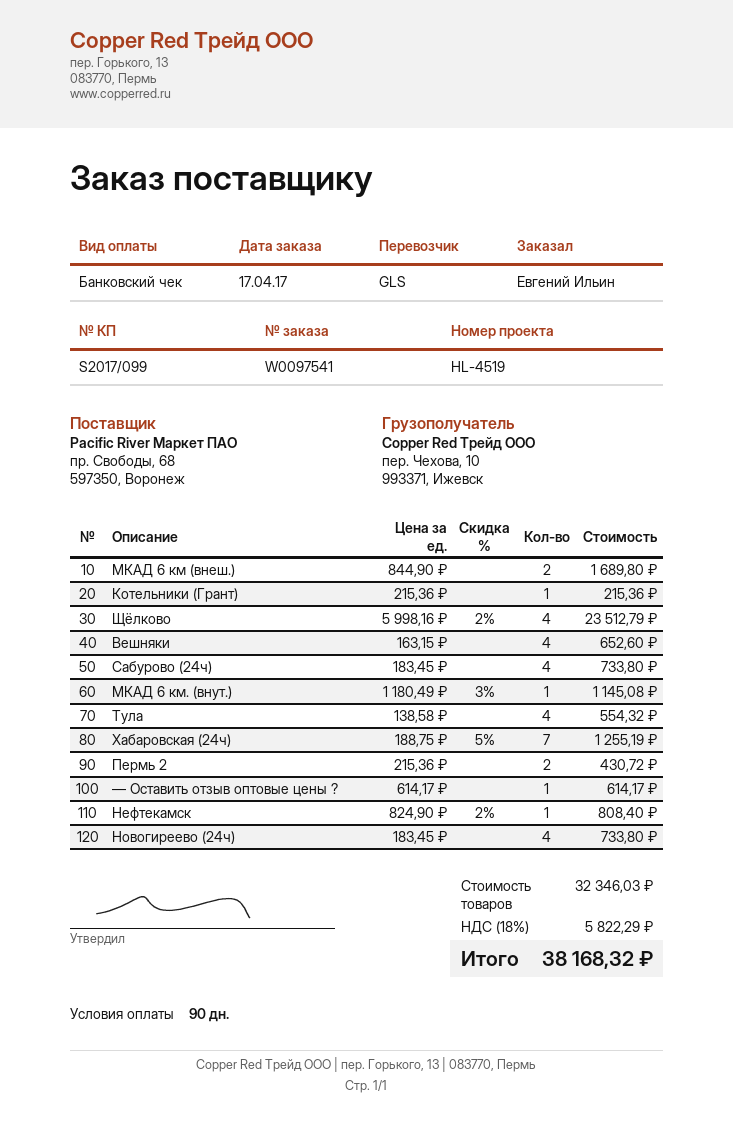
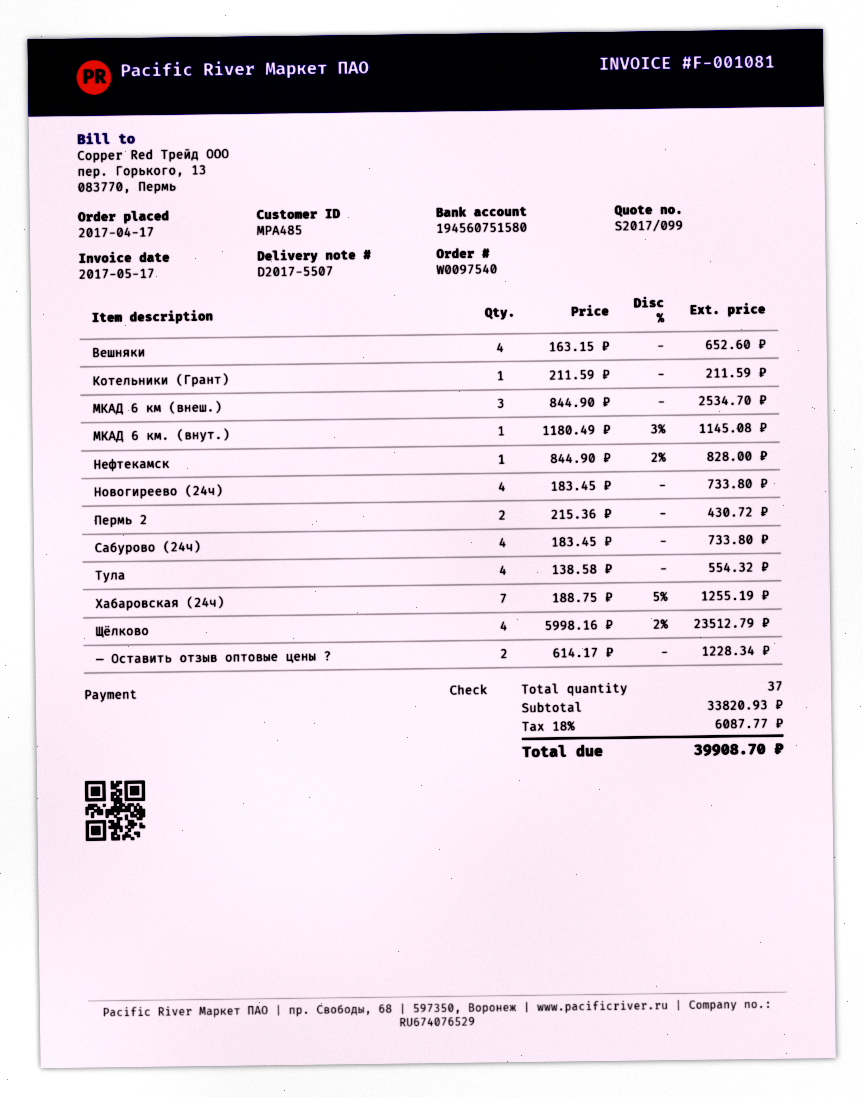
order number: W0097541 -> W0097540
МКАД 6 км (внеш.): 2 x 844.90 = 1689.80 -> 3 x 844.90 = 2534.70
Котельники (Грант): 1 x 215.36 = 215.36 -> 1 x 211.59 = 211.59
— Оставить отзыв оптовые цены ?: 1 x 614.17 = 614.17 -> 2 x 614.17 = 1228.34
Нефтекамск: 1 x 824.90 - 2% = 808.40 -> 1 x 844.90 - 2% = 828.00
subtotal: 32346.03 -> 33820.93
tax: 18% = 5822.29 -> 18% = 6087.77
total: 38168.32 -> 39908.70

